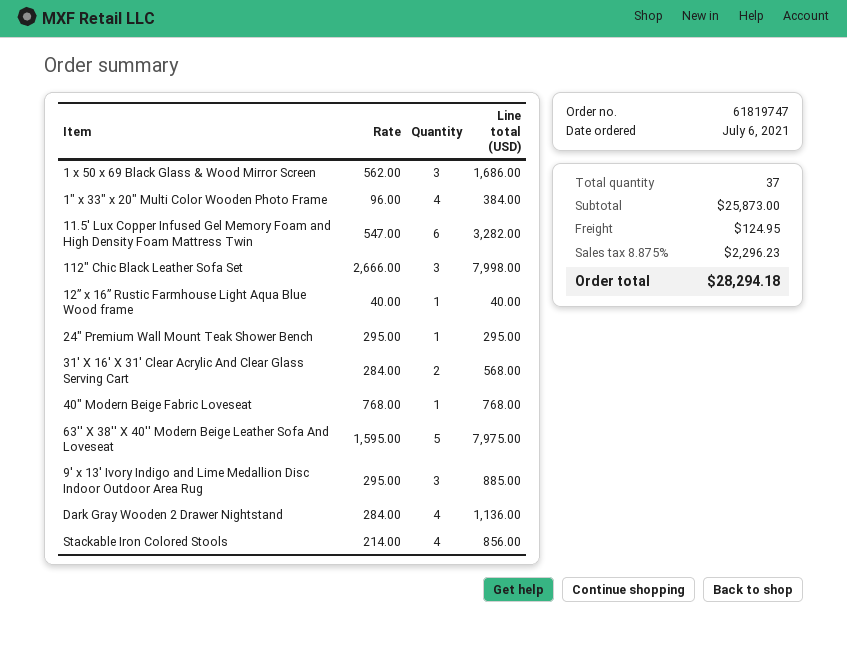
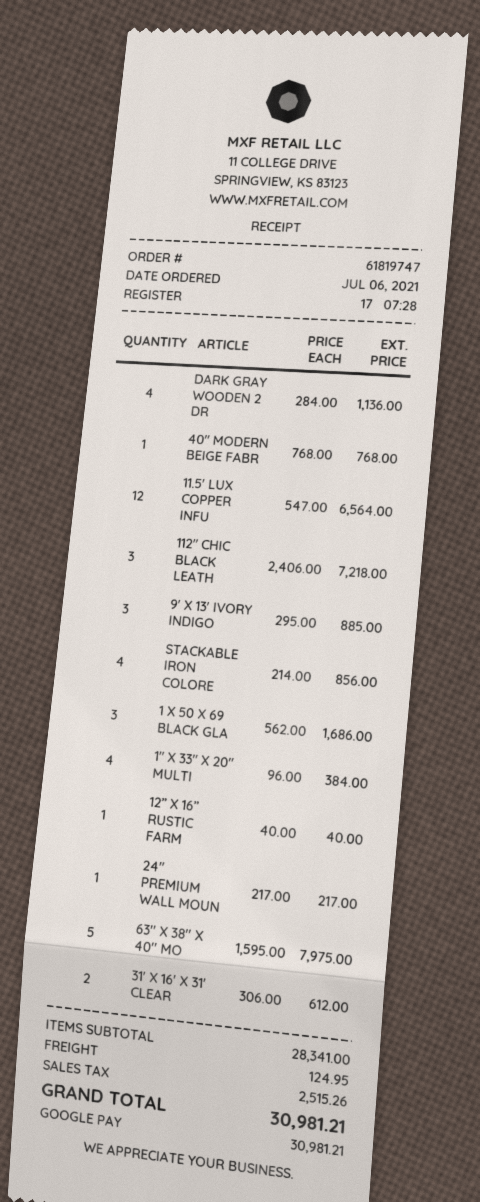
11.5' Lux Copper Infused Gel Memory Foam and High Density Foam Mattress Twin: 6 x 547.00 = 3282.00 -> 12 x 547.00 = 6564.00
112" Chic Black Leather Sofa Set: 3 x 2666.00 = 7998.00 -> 3 x 2406.00 = 7218.00
24" Premium Wall Mount Teak Shower Bench: 1 x 295.00 = 295.00 -> 1 x 217.00 = 217.00
31' X 16' X 31' Clear Acrylic And Clear Glass Serving Cart: 2 x 284.00 = 568.00 -> 2 x 306.00 = 612.00
subtotal: 25873.00 -> 28341.00
tax: 2296.23 -> 2515.26
total: 28294.18 -> 30981.21

